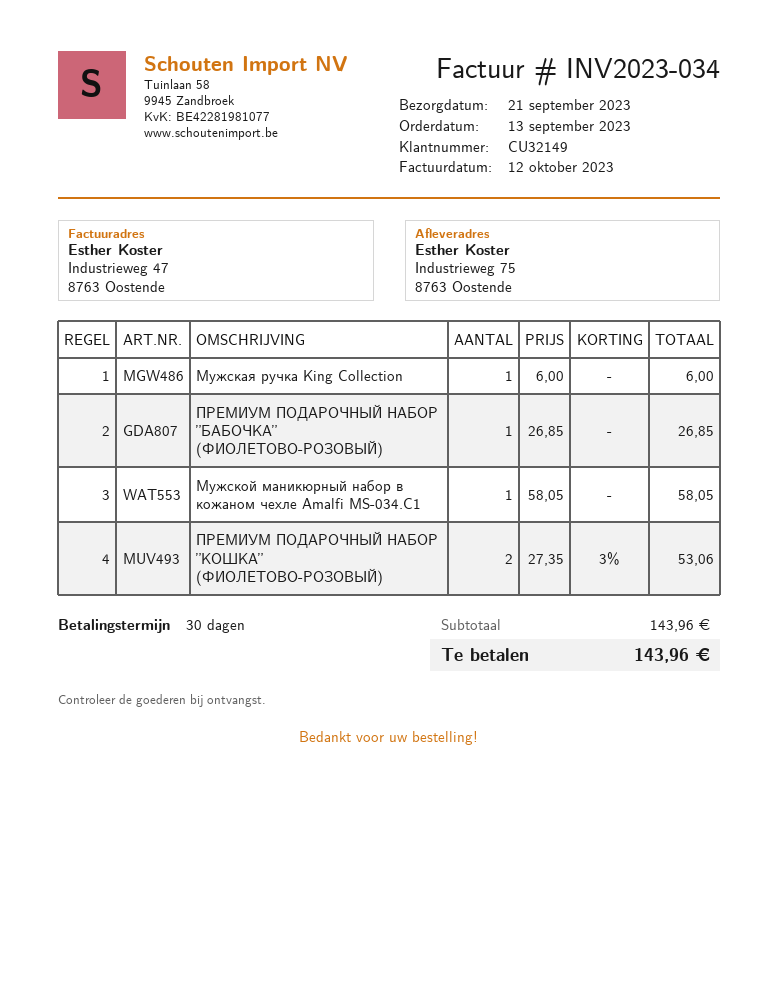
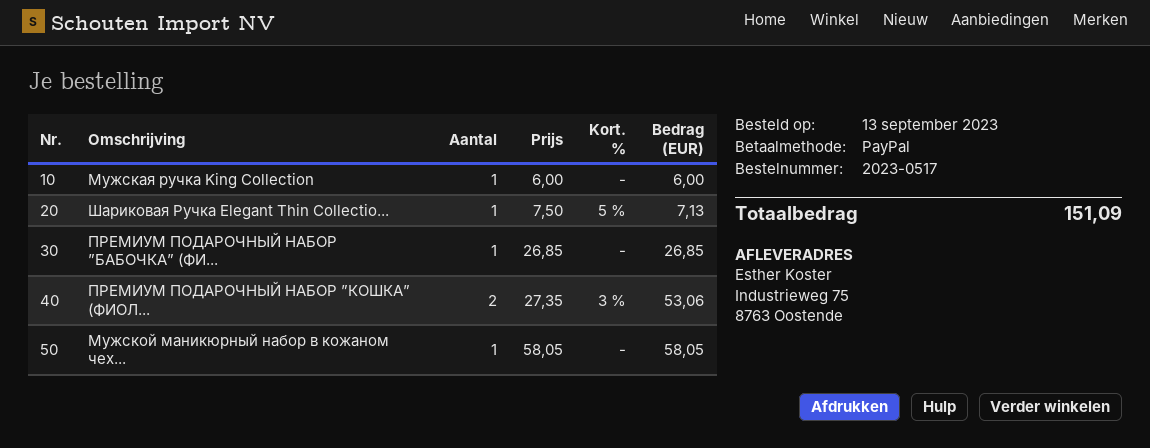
Шариковая Ручка Elegant Thin Collectio...: none -> 1 x 7.50 - 5% = 7.13
total: 143.96 -> 151.09

